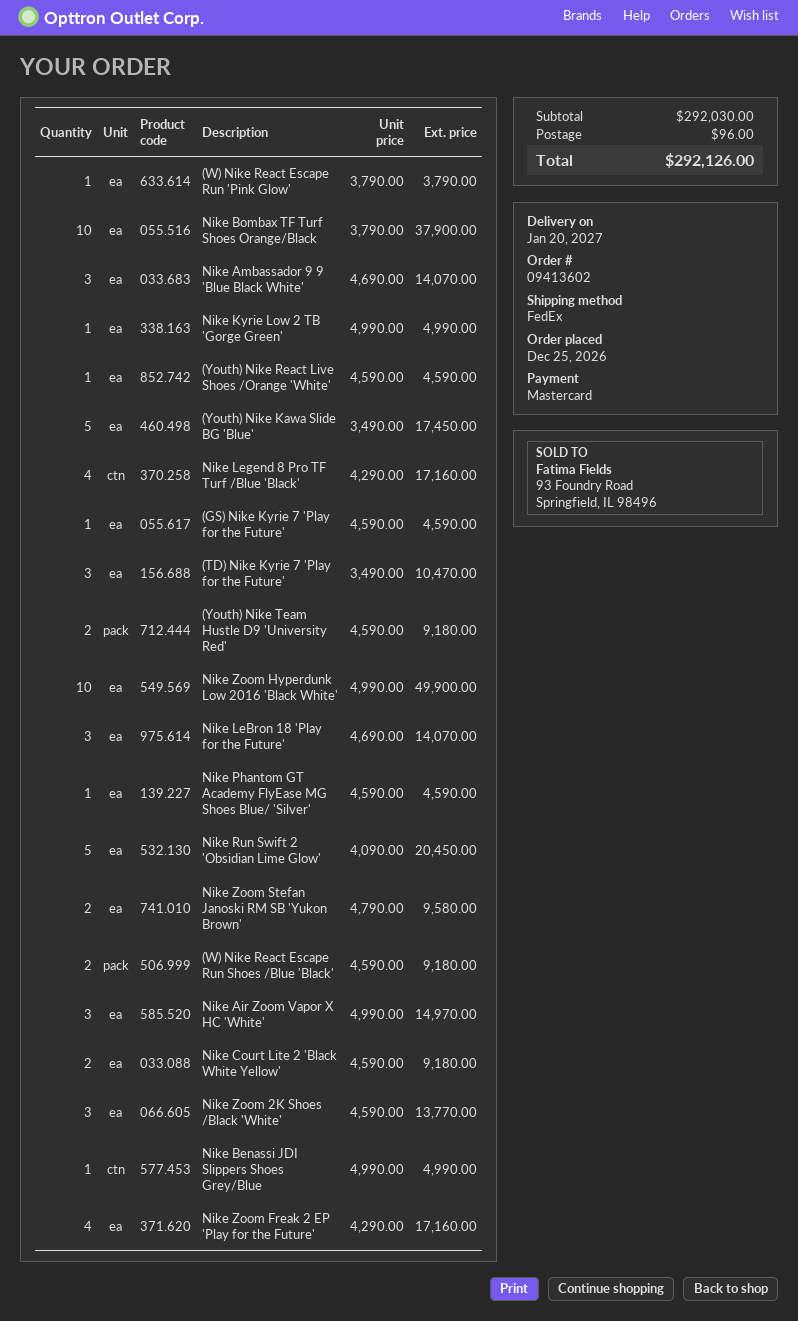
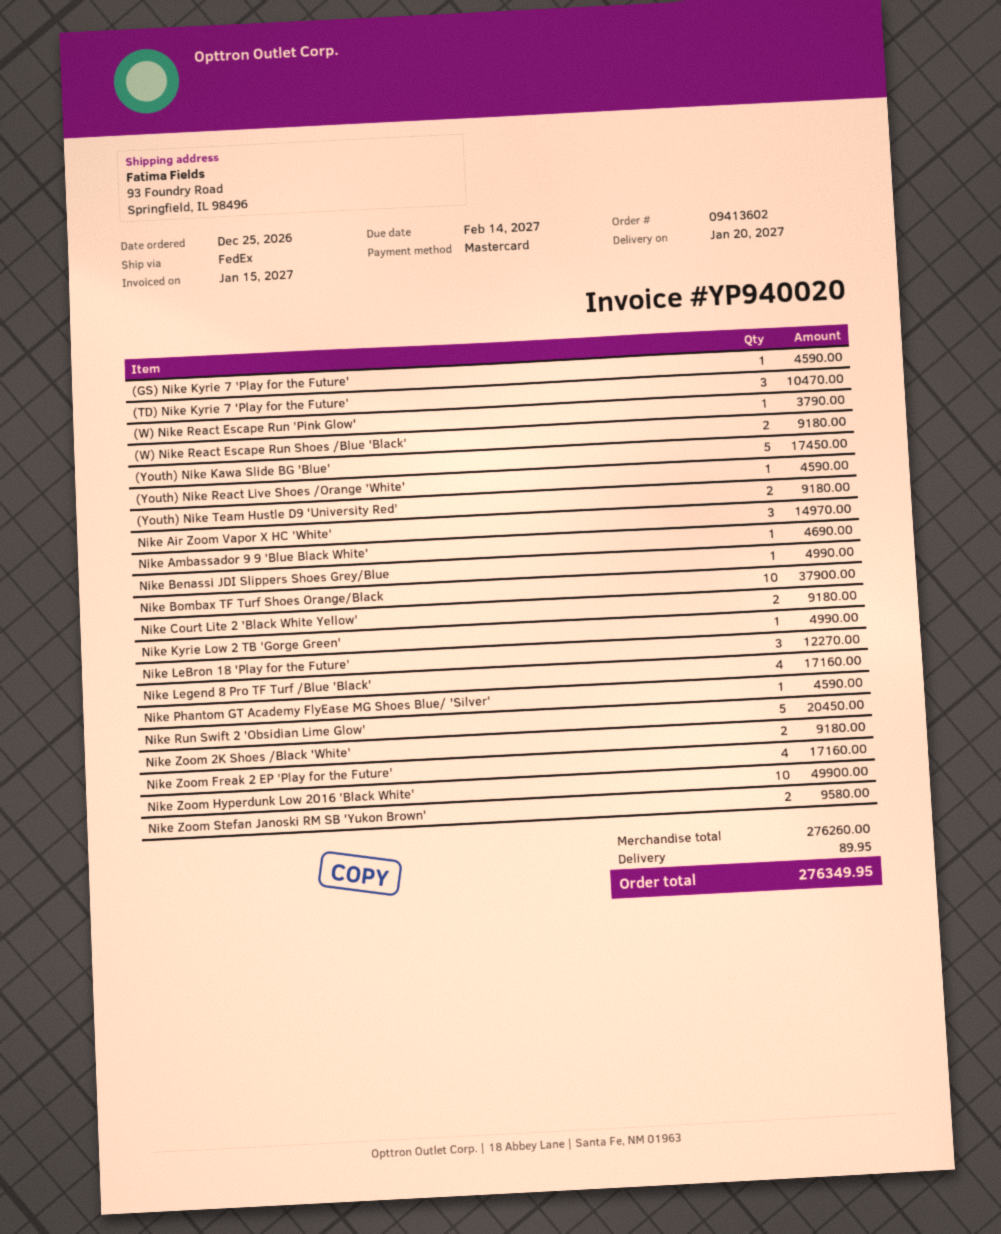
Nike Ambassador 9 9 'Blue Black White': 3 for 14070.00 -> 1 for 4690.00
Nike LeBron 18 'Play for the Future': 3 for 14070.00 -> 3 for 12270.00
Nike Zoom 2K Shoes /Black 'White': 3 for 13770.00 -> 2 for 9180.00
subtotal: 292030.00 -> 276260.00
shipping: 96.00 -> 89.95
total: 292126.00 -> 276349.95

